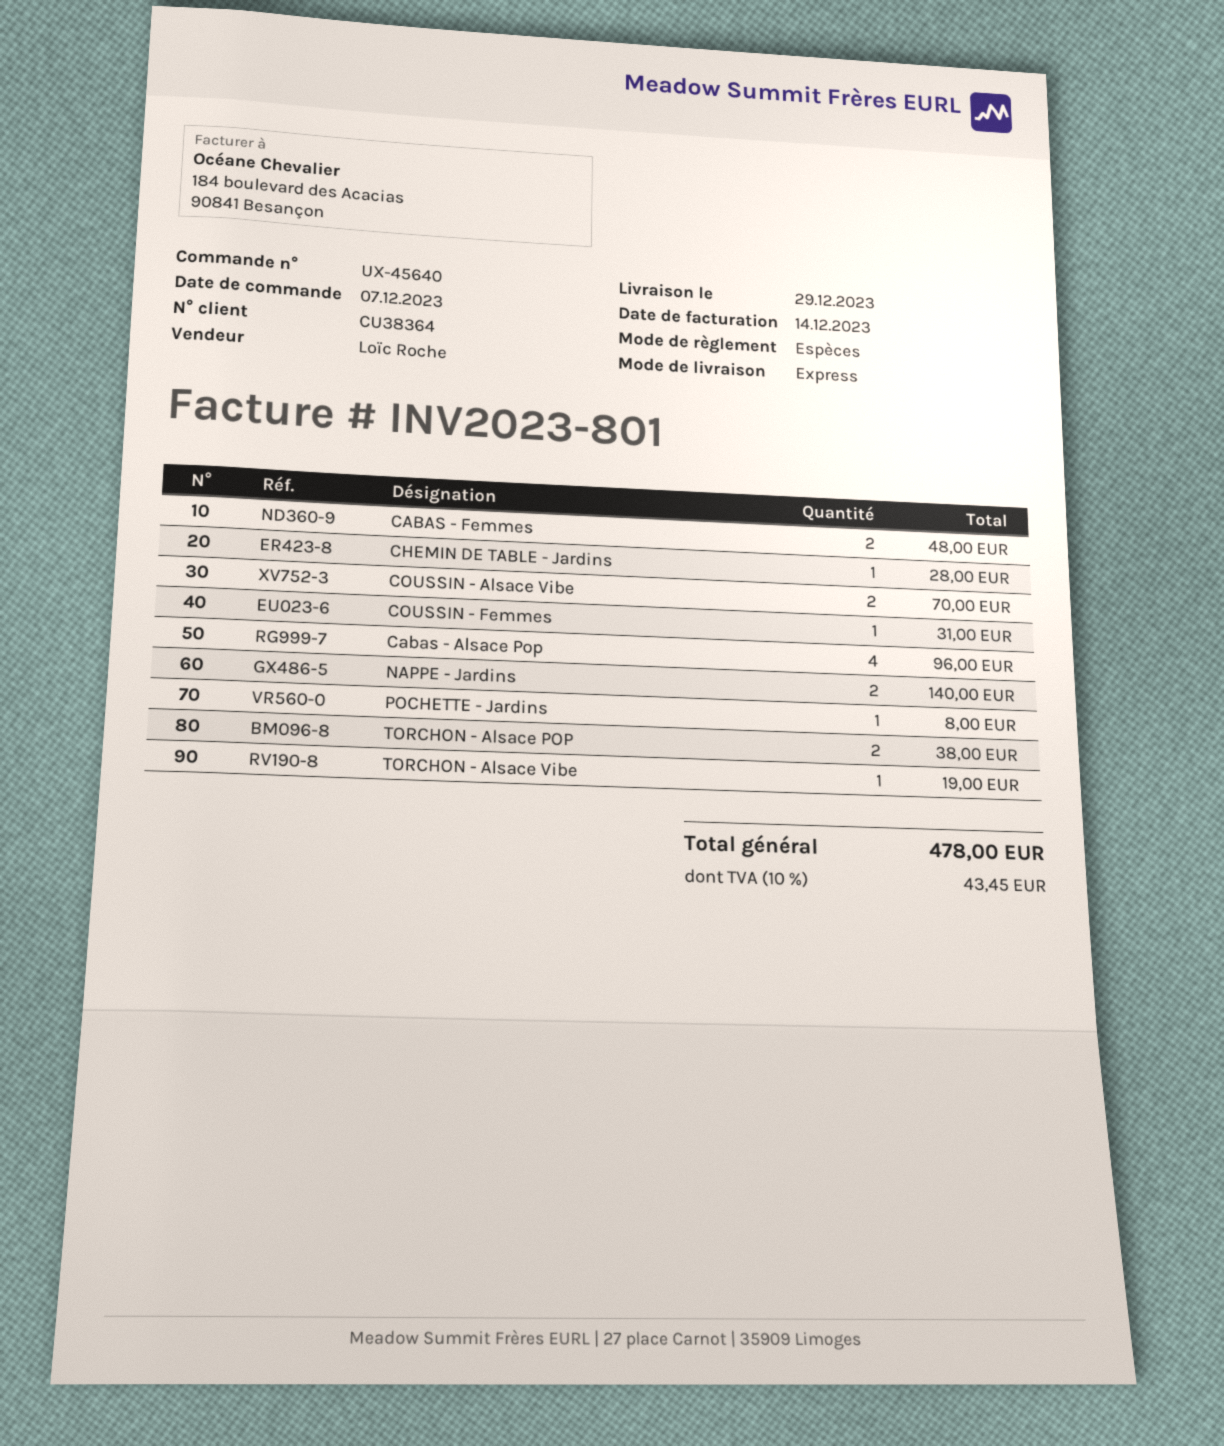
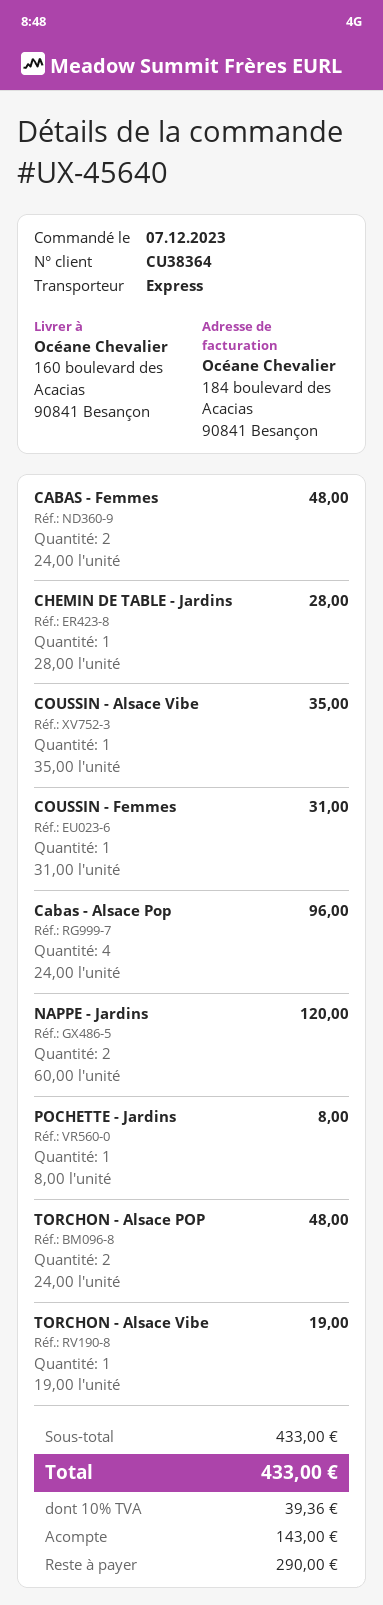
COUSSIN - Alsace Vibe: 2 for 70.00 -> 1 for 35.00
NAPPE - Jardins: 2 for 140.00 -> 2 for 120.00
TORCHON - Alsace POP: 2 for 38.00 -> 2 for 48.00
tax: 10% = 43.45 -> 10% = 39.36
total: 478.00 -> 433.00

